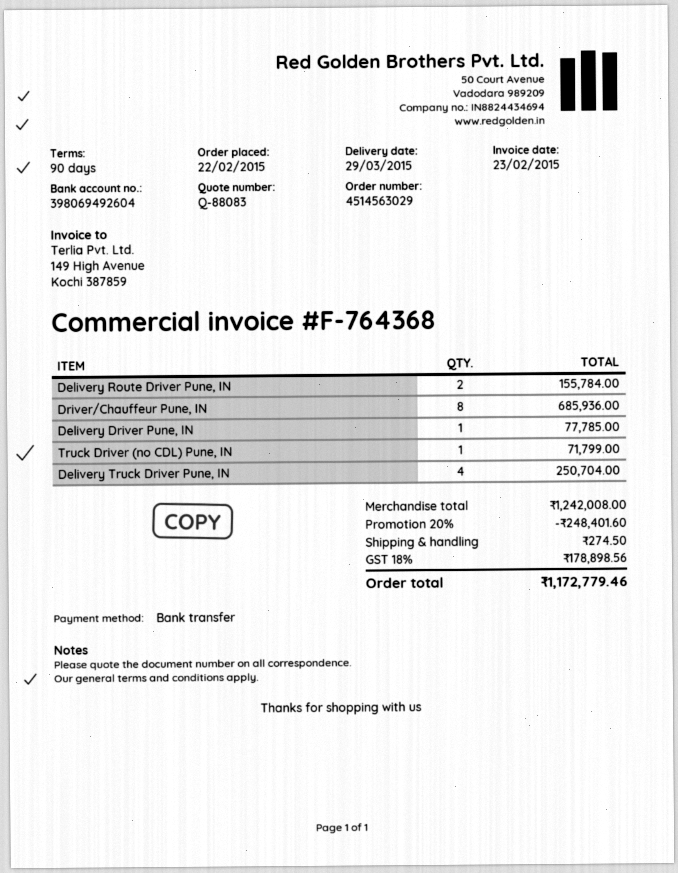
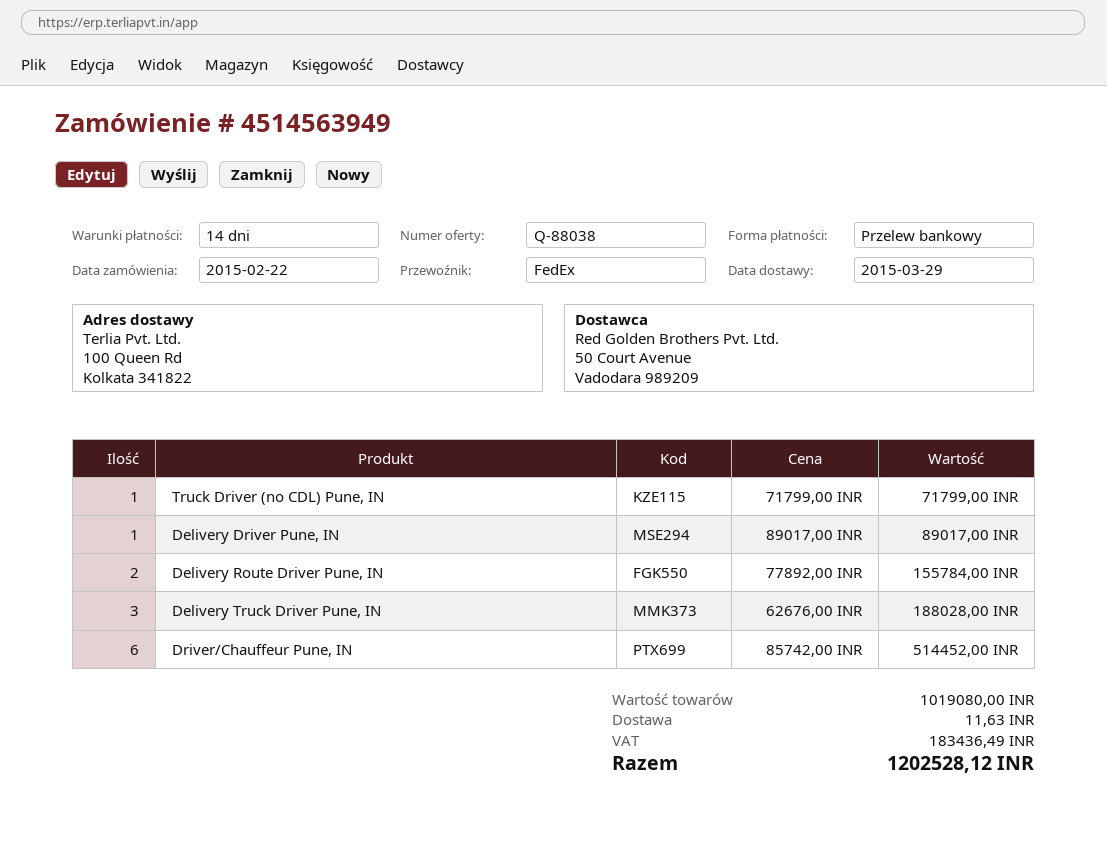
quote number: Q-88083 -> Q-88038
order number: 4514563029 -> 4514563949
payment terms: 90 days -> 14 days
Driver/Chauffeur Pune, IN: 8 for 685936.00 -> 6 for 514452.00
Delivery Driver Pune, IN: 1 for 77785.00 -> 1 for 89017.00
Delivery Truck Driver Pune, IN: 4 for 250704.00 -> 3 for 188028.00
subtotal: 1242008.00 -> 1019080.00
discount: 20% = 248401.60 -> none
shipping: 274.50 -> 11.63
tax: 178898.56 -> 183436.49
total: 1172779.46 -> 1202528.12

